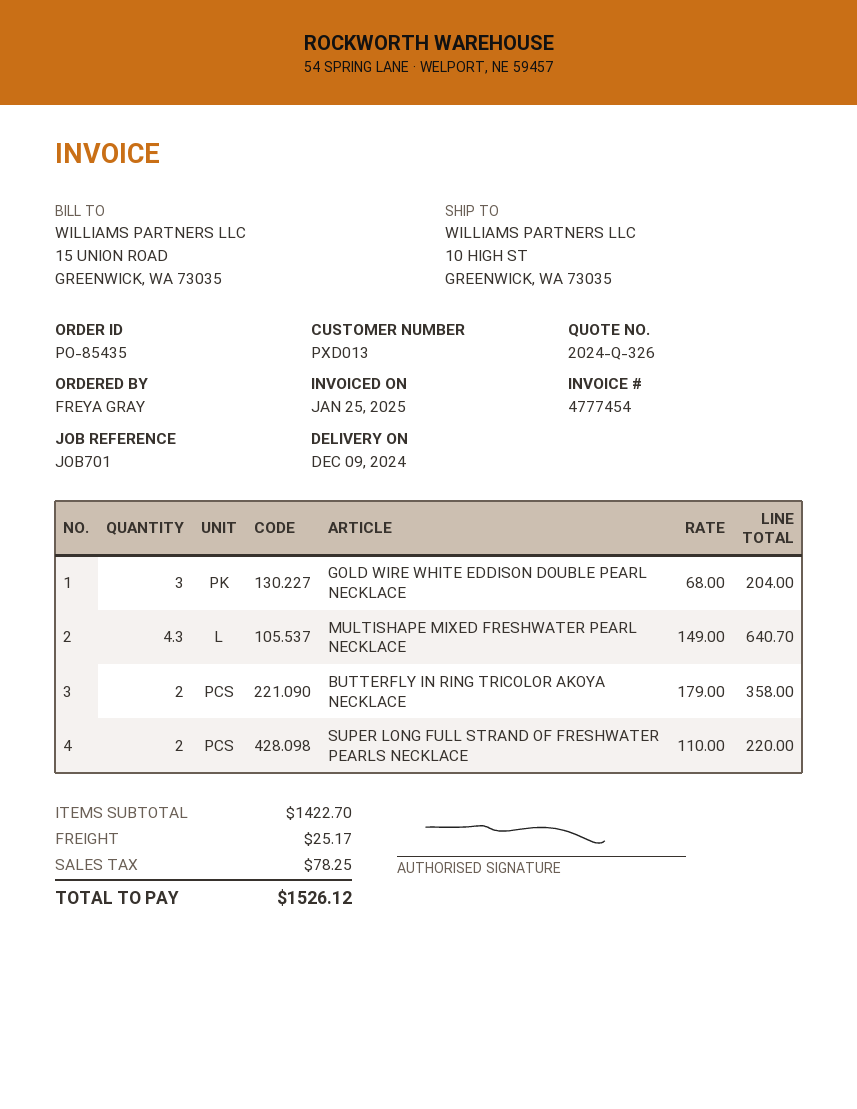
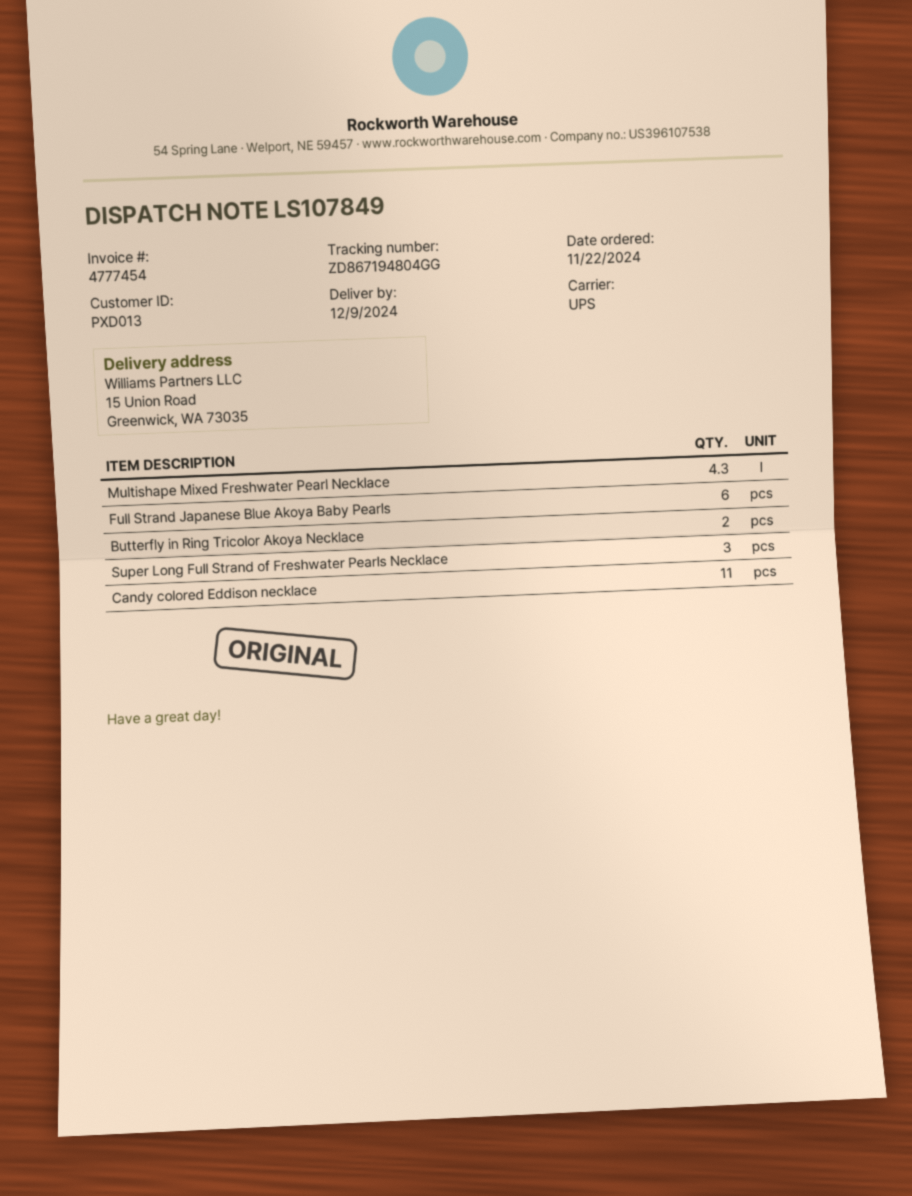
ship to: 10 HIGH ST, GREENWICK, WA 73035 -> 15 Union Road, Greenwick, WA 73035
GOLD WIRE WHITE EDDISON DOUBLE PEARL NECKLACE: 3 -> none
SUPER LONG FULL STRAND OF FRESHWATER PEARLS NECKLACE: 2 -> 3
Full Strand Japanese Blue Akoya Baby Pearls: none -> 6
Candy colored Eddison necklace: none -> 11

